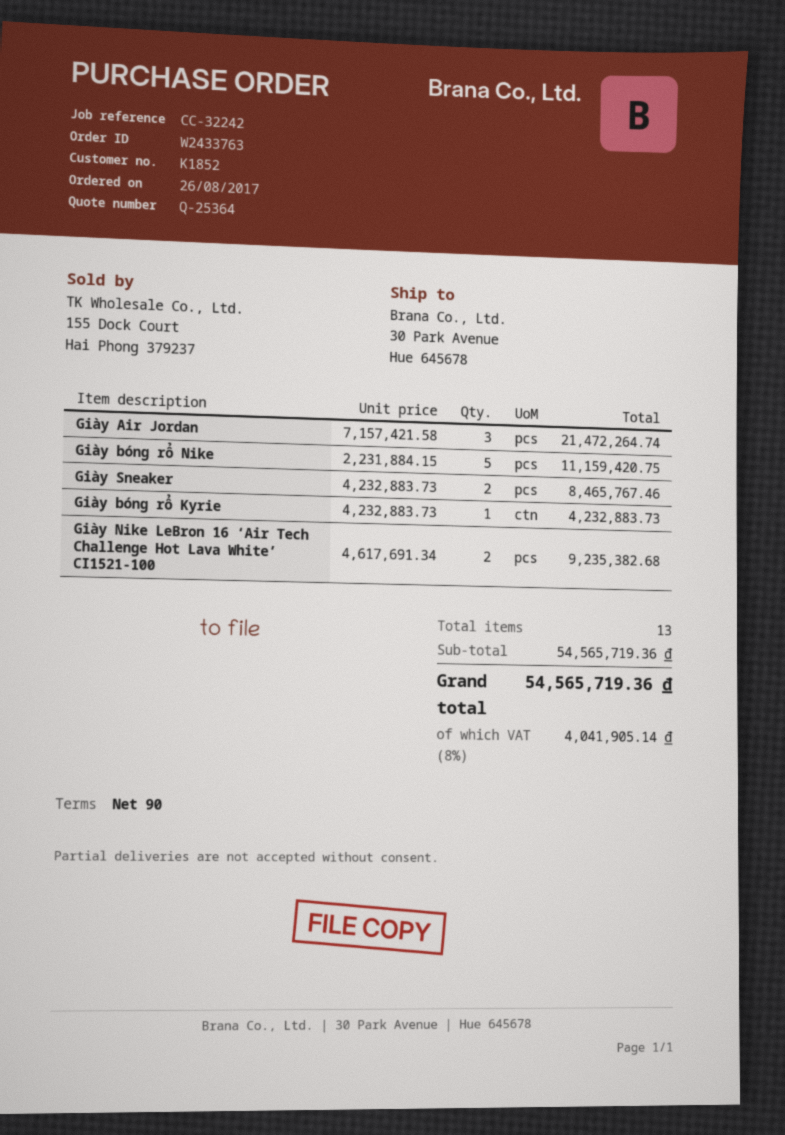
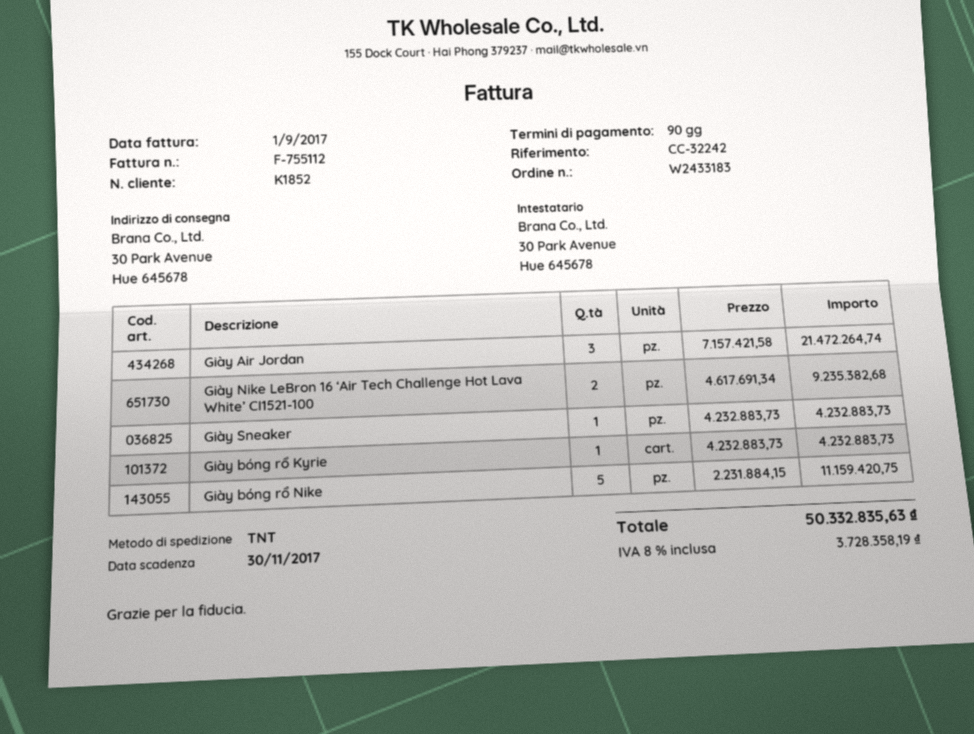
order number: W2433763 -> W2433183
Giày Sneaker: 2 x 4232883.73 = 8465767.46 -> 1 x 4232883.73 = 4232883.73
tax: 8% = 4041905.14 -> 8% = 3728358.19
total: 54565719.36 -> 50332835.63

